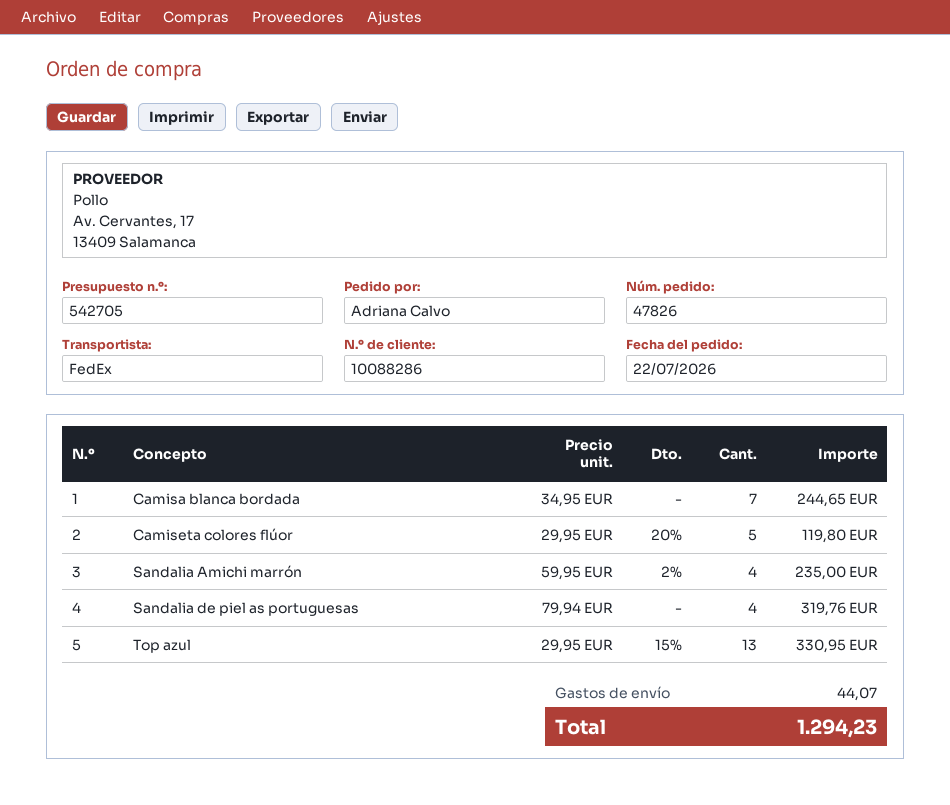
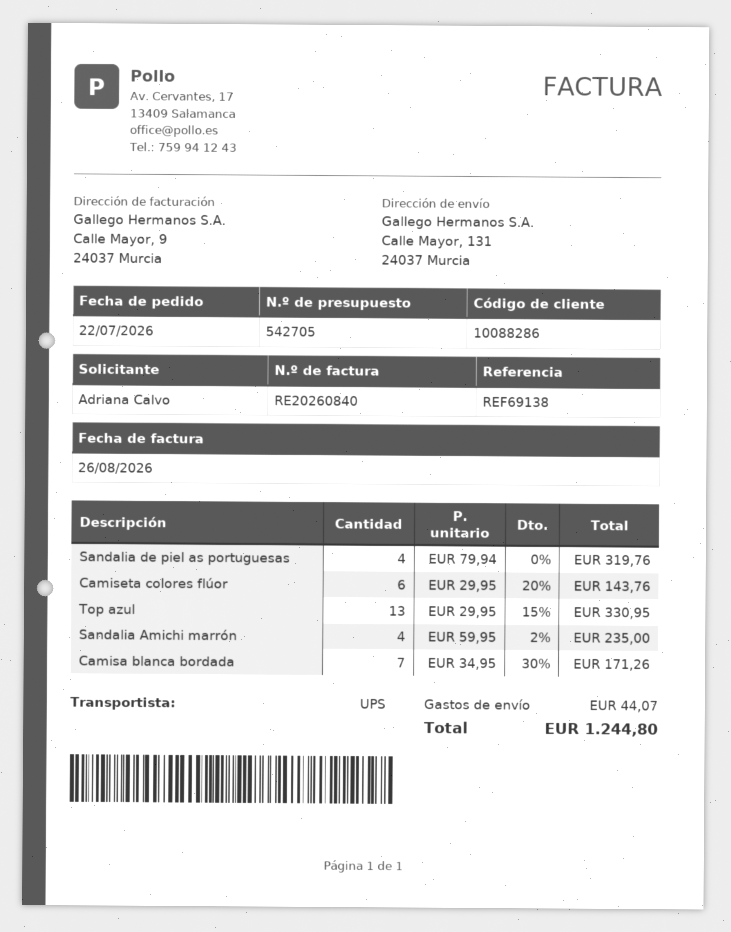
shipping method: FedEx -> UPS
Camisa blanca bordada: 7 x 34.95 = 244.65 -> 7 x 34.95 - 30% = 171.26
Camiseta colores flúor: 5 x 29.95 - 20% = 119.80 -> 6 x 29.95 - 20% = 143.76
total: 1294.23 -> 1244.80

